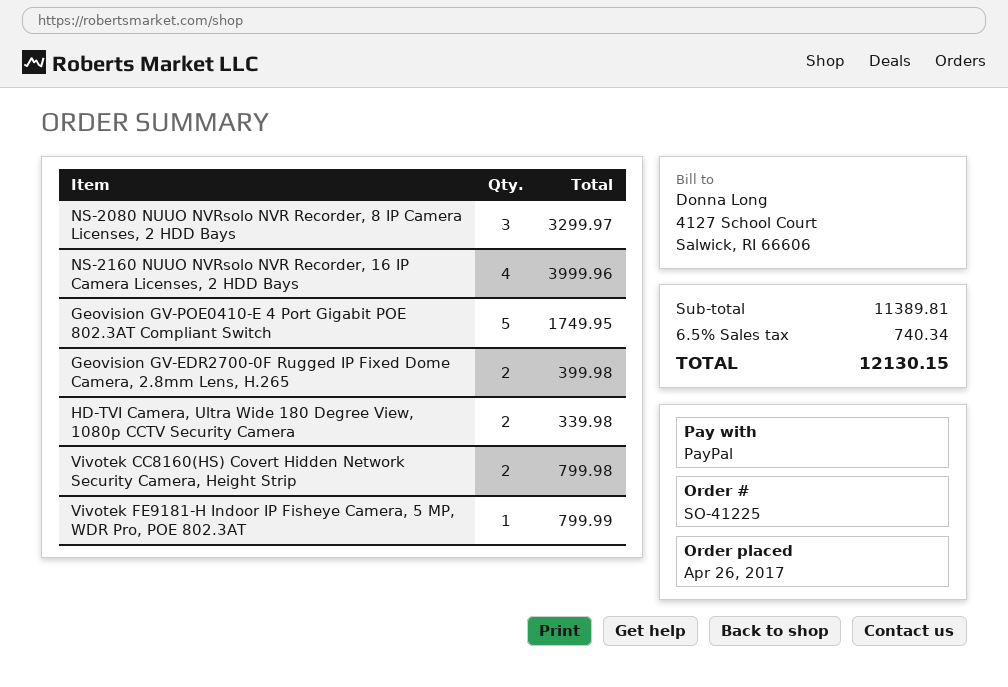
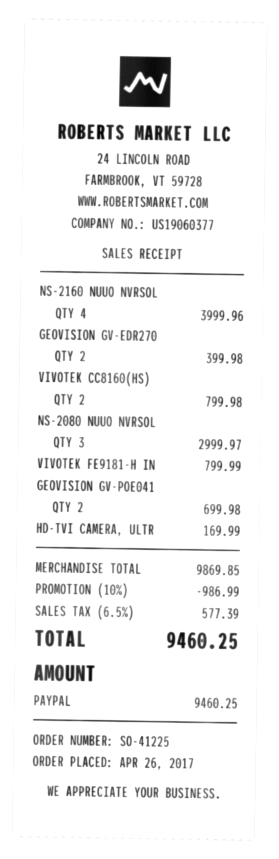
NS-2080 NUUO NVRsolo NVR Recorder, 8 IP Camera Licenses, 2 HDD Bays: 3 for 3299.97 -> 3 for 2999.97
Geovision GV-POE0410-E 4 Port Gigabit POE 802.3AT Compliant Switch: 5 for 1749.95 -> 2 for 699.98
HD-TVI Camera, Ultra Wide 180 Degree View, 1080p CCTV Security Camera: 2 for 339.98 -> 1 for 169.99
subtotal: 11389.81 -> 9869.85
discount: none -> 10% = 986.99
tax: 6.5% = 740.34 -> 6.5% = 577.39
total: 12130.15 -> 9460.25

